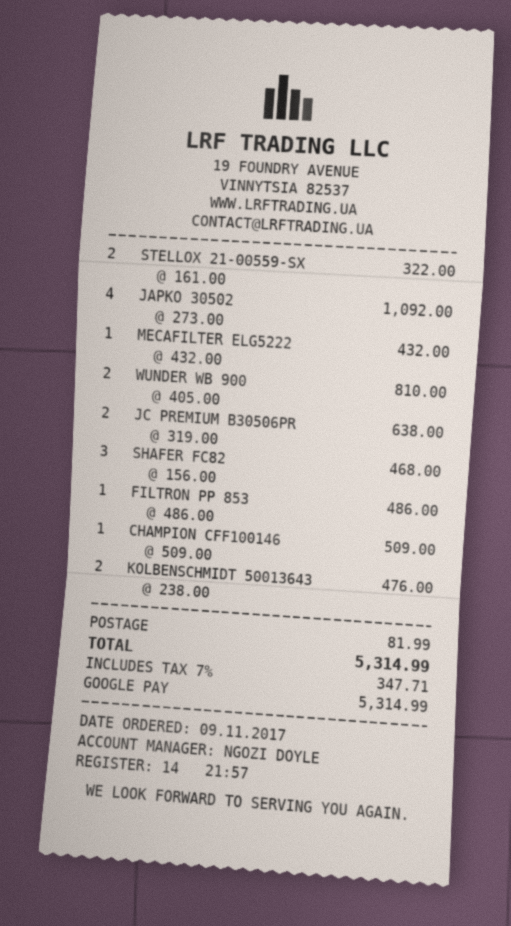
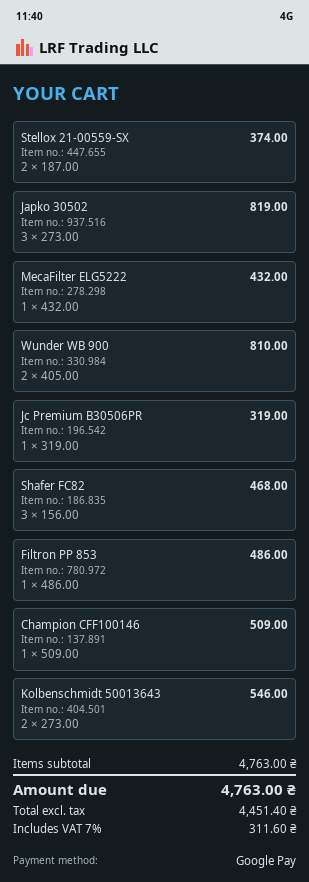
STELLOX 21-00559-SX: 2 x 161.00 = 322.00 -> 2 x 187.00 = 374.00
JAPKO 30502: 4 x 273.00 = 1092.00 -> 3 x 273.00 = 819.00
JC PREMIUM B30506PR: 2 x 319.00 = 638.00 -> 1 x 319.00 = 319.00
KOLBENSCHMIDT 50013643: 2 x 238.00 = 476.00 -> 2 x 273.00 = 546.00
shipping: 81.99 -> none
tax: 7% = 347.71 -> 7% = 311.60
total: 5314.99 -> 4763.00

